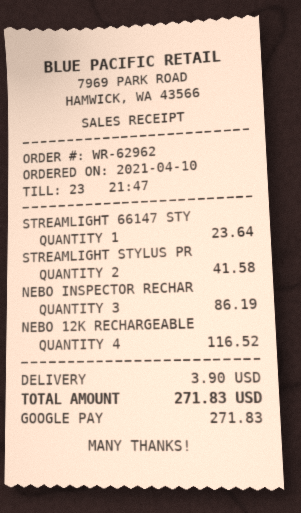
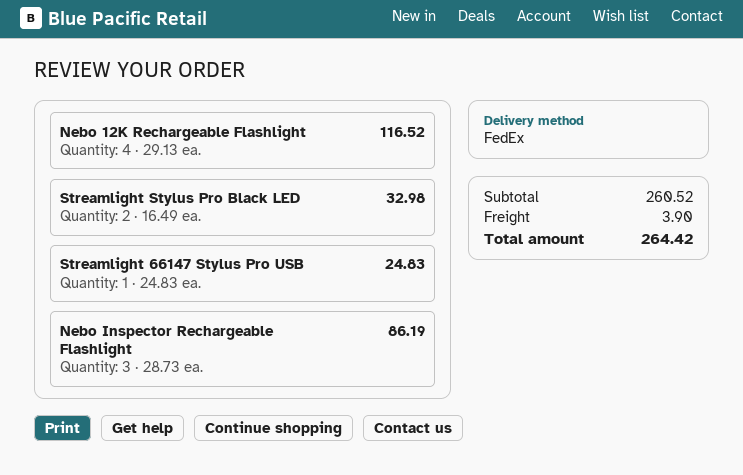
STREAMLIGHT 66147 STY: 1 for 23.64 -> 1 for 24.83
STREAMLIGHT STYLUS PR: 2 for 41.58 -> 2 for 32.98
total: 271.83 -> 264.42

